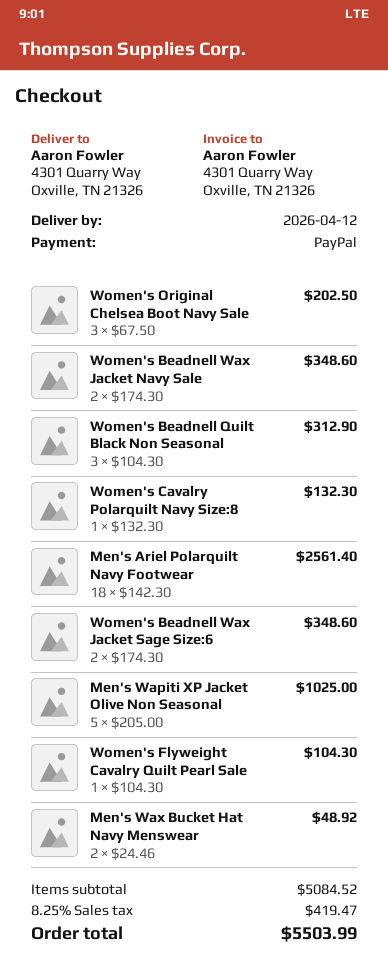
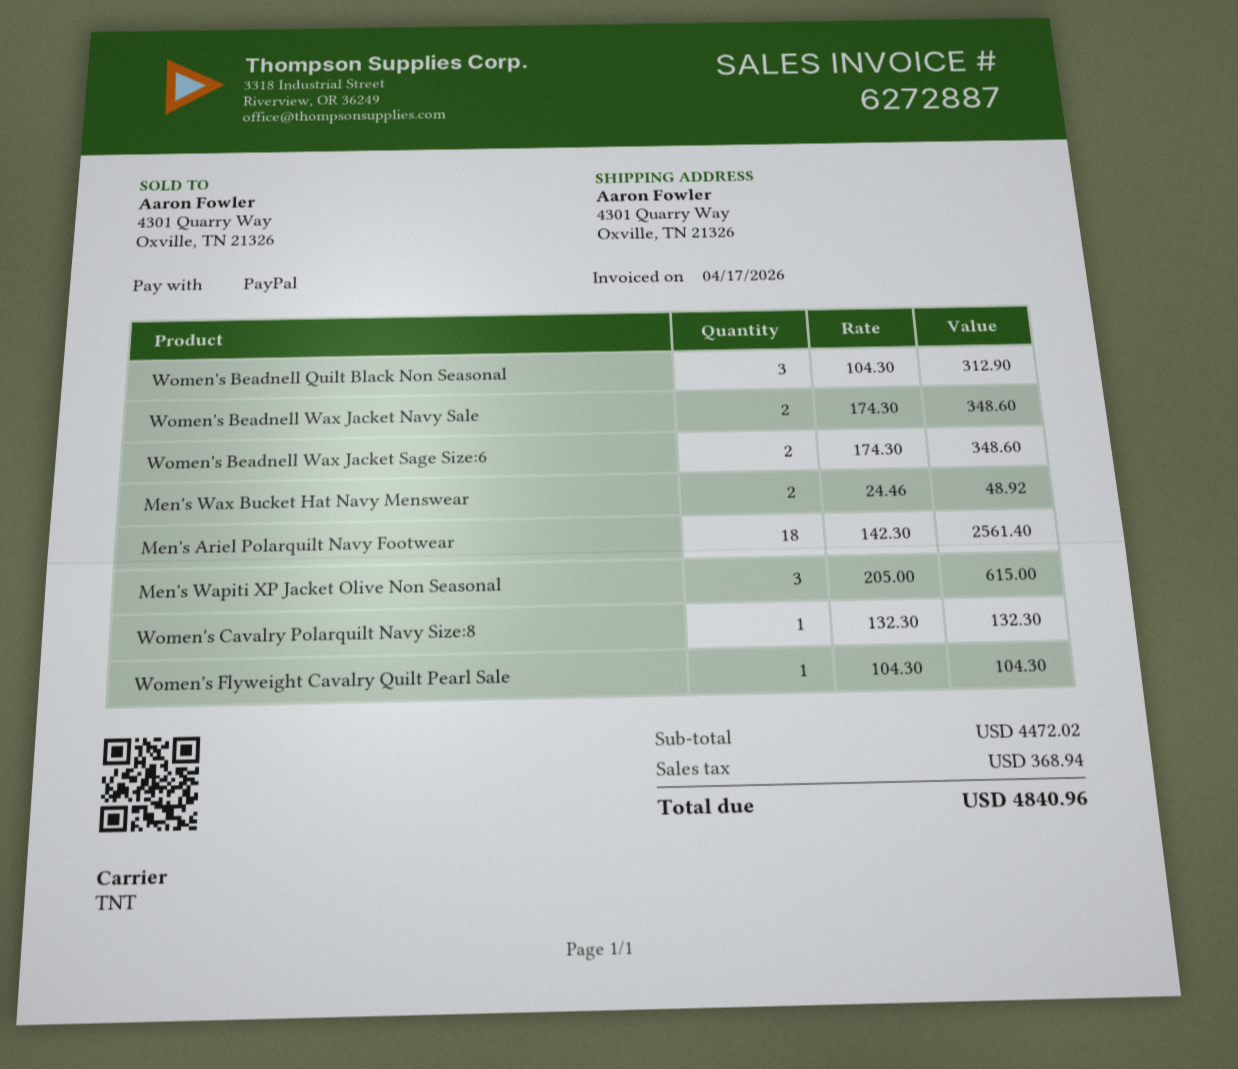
Women's Original Chelsea Boot Navy Sale: 3 x 67.50 = 202.50 -> none
Men's Wapiti XP Jacket Olive Non Seasonal: 5 x 205.00 = 1025.00 -> 3 x 205.00 = 615.00
subtotal: 5084.52 -> 4472.02
tax: 419.47 -> 368.94
total: 5503.99 -> 4840.96

